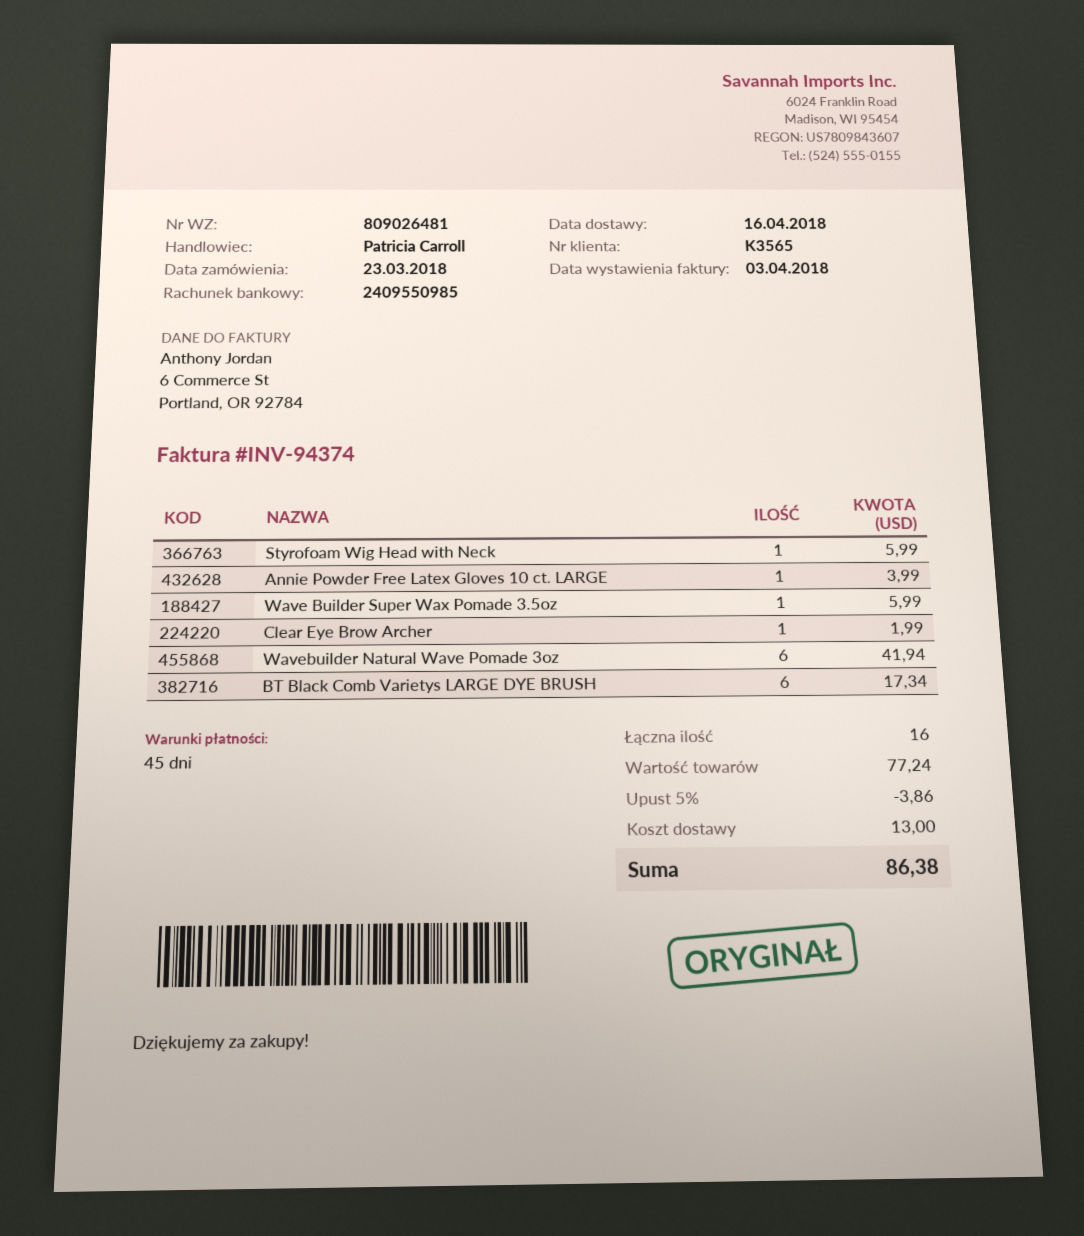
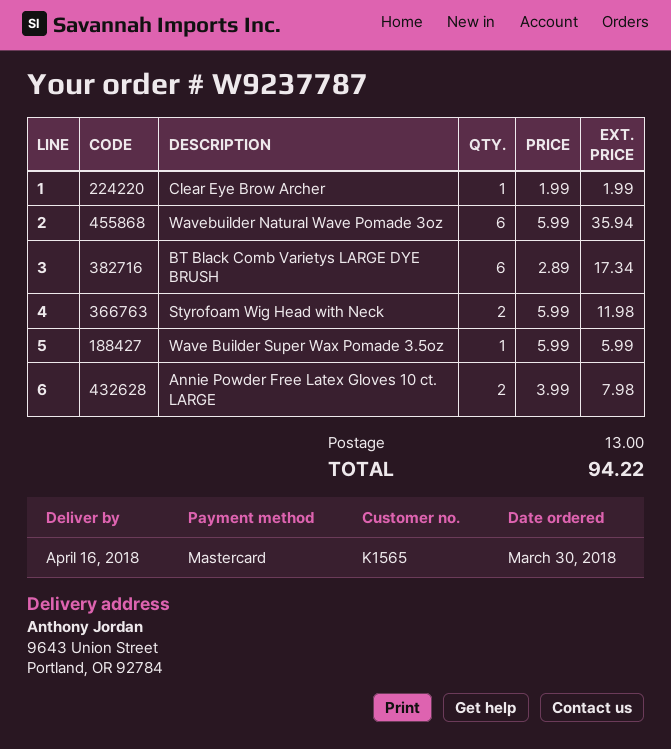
order date: 2018-03-23 -> 2018-03-30
customer number: K3565 -> K1565
Styrofoam Wig Head with Neck: 1 for 5.99 -> 2 for 11.98
Annie Powder Free Latex Gloves 10 ct. LARGE: 1 for 3.99 -> 2 for 7.98
Wavebuilder Natural Wave Pomade 3oz: 6 for 41.94 -> 6 for 35.94
discount: 5% = 3.86 -> none
total: 86.38 -> 94.22

